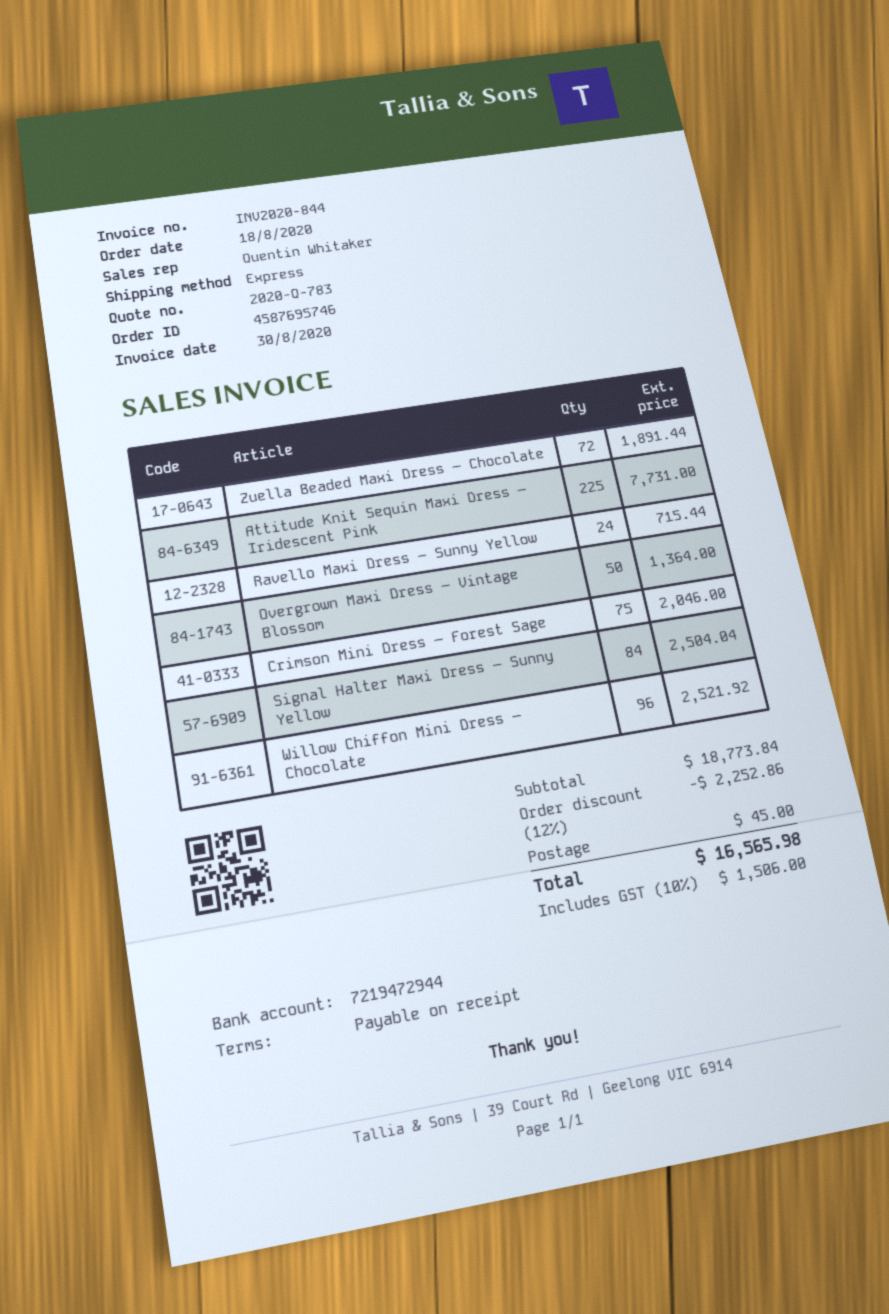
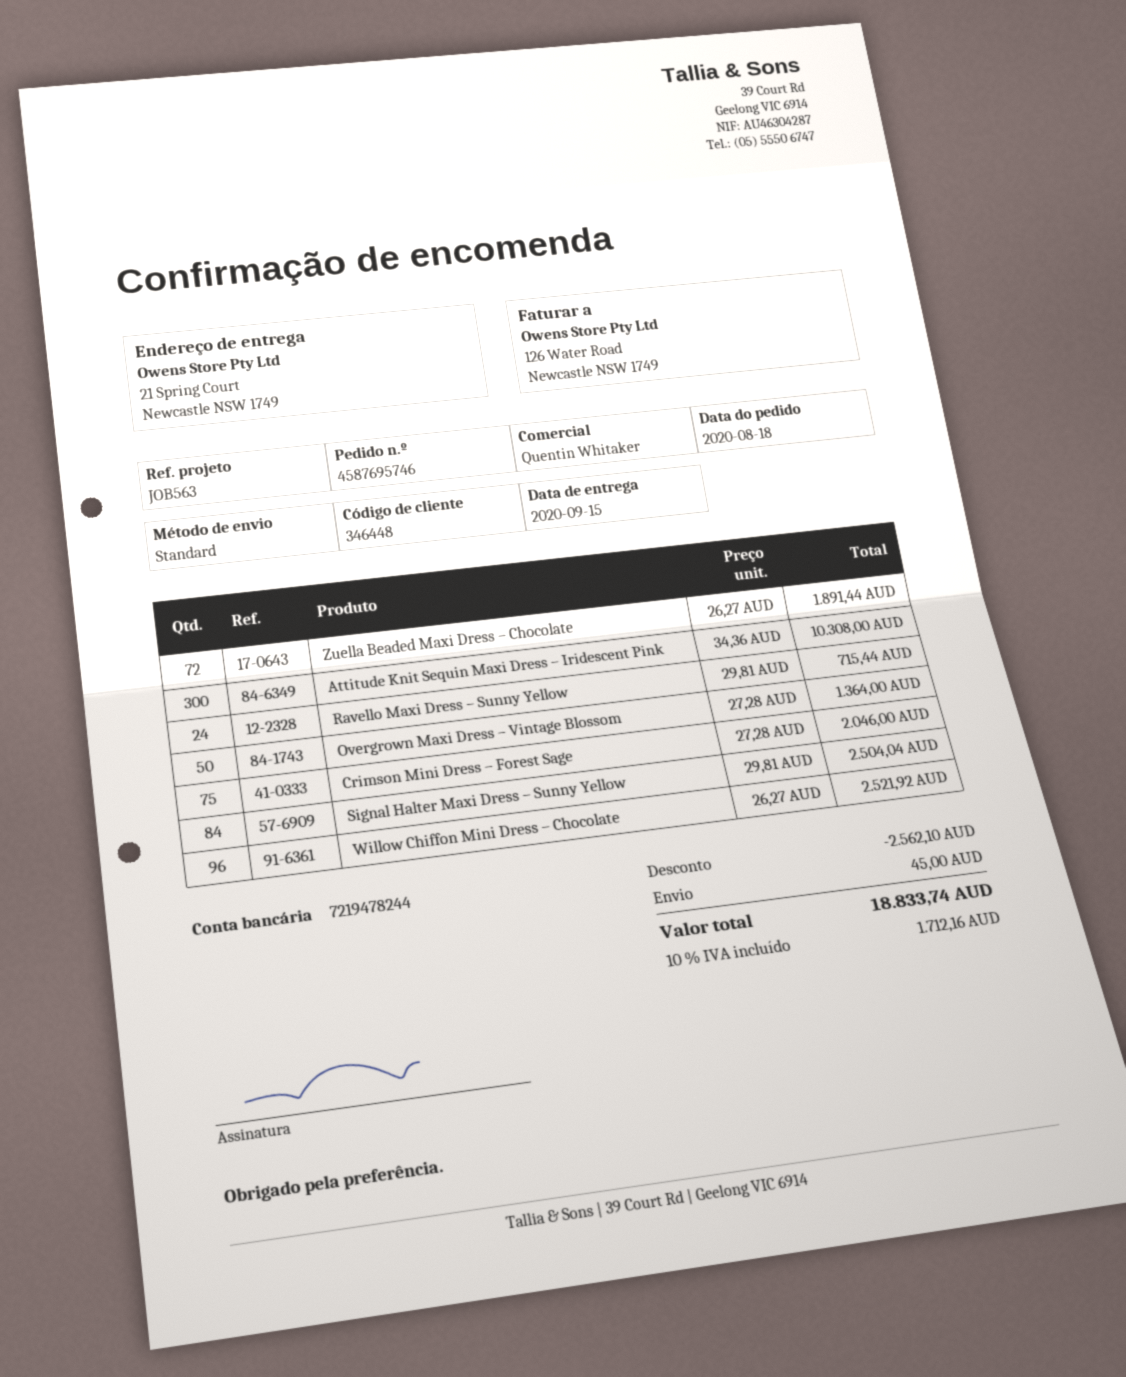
bank account: 7219472944 -> 7219478244
shipping method: express -> standard
Attitude Knit Sequin Maxi Dress – Iridescent Pink: 225 for 7731.00 -> 300 for 10308.00
discount: 2252.86 -> 2562.10
tax: 10% = 1506.00 -> 10% = 1712.16
total: 16565.98 -> 18833.74

